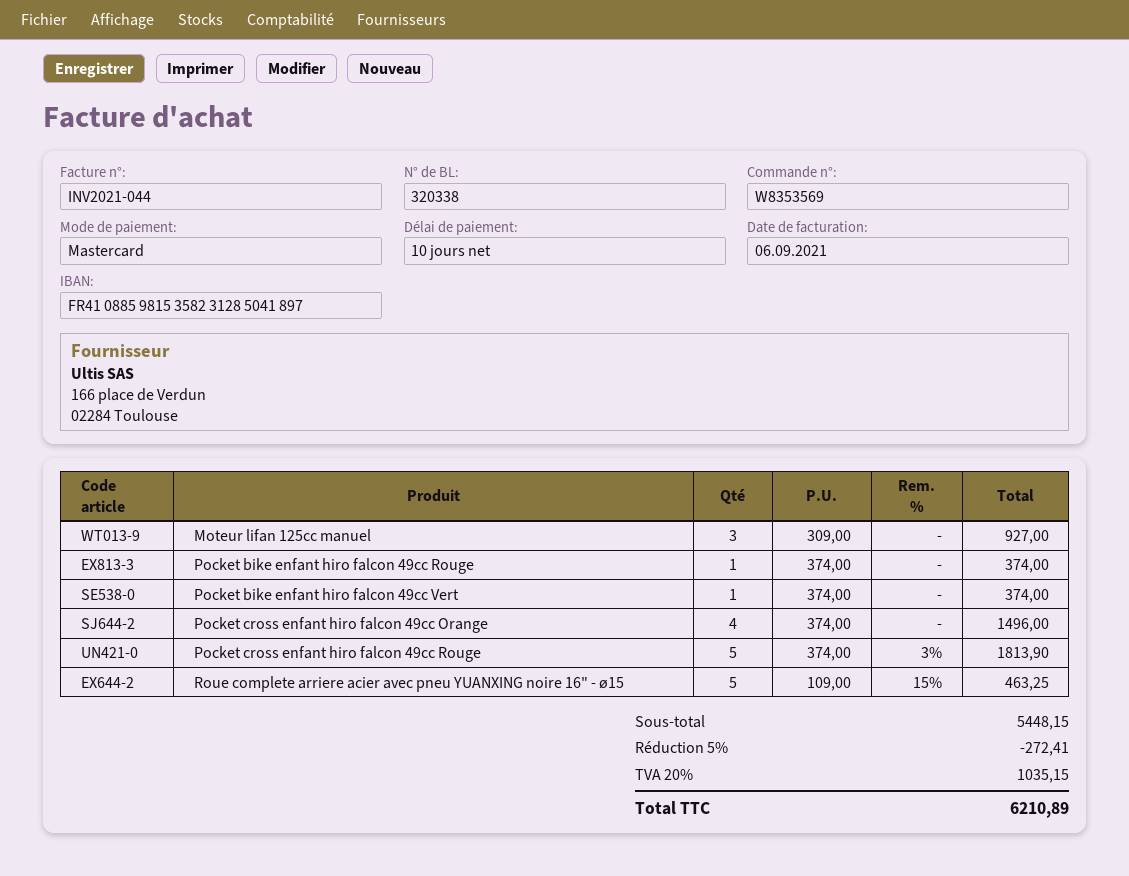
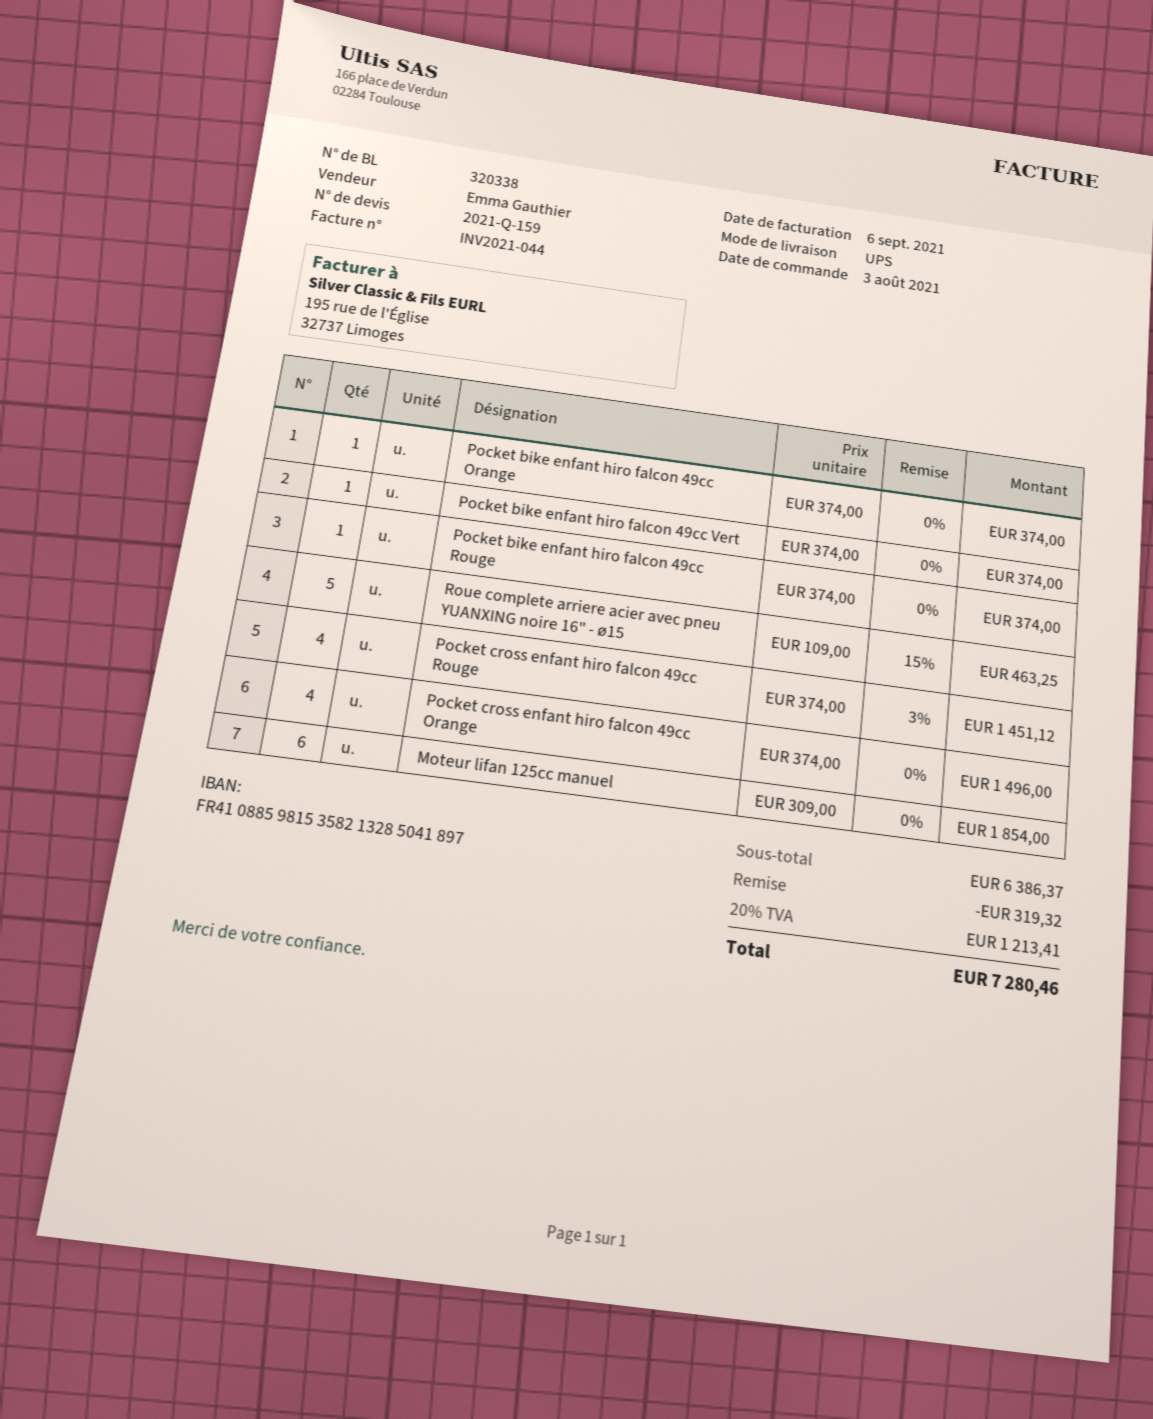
bank account: FR4108859815358231285041897 -> FR4108859815358213285041897
Moteur lifan 125cc manuel: 3 x 309.00 = 927.00 -> 6 x 309.00 = 1854.00
Pocket cross enfant hiro falcon 49cc Rouge: 5 x 374.00 - 3% = 1813.90 -> 4 x 374.00 - 3% = 1451.12
Pocket bike enfant hiro falcon 49cc Orange: none -> 1 x 374.00 = 374.00
subtotal: 5448.15 -> 6386.37
discount: 272.41 -> 319.32
tax: 20% = 1035.15 -> 20% = 1213.41
total: 6210.89 -> 7280.46

